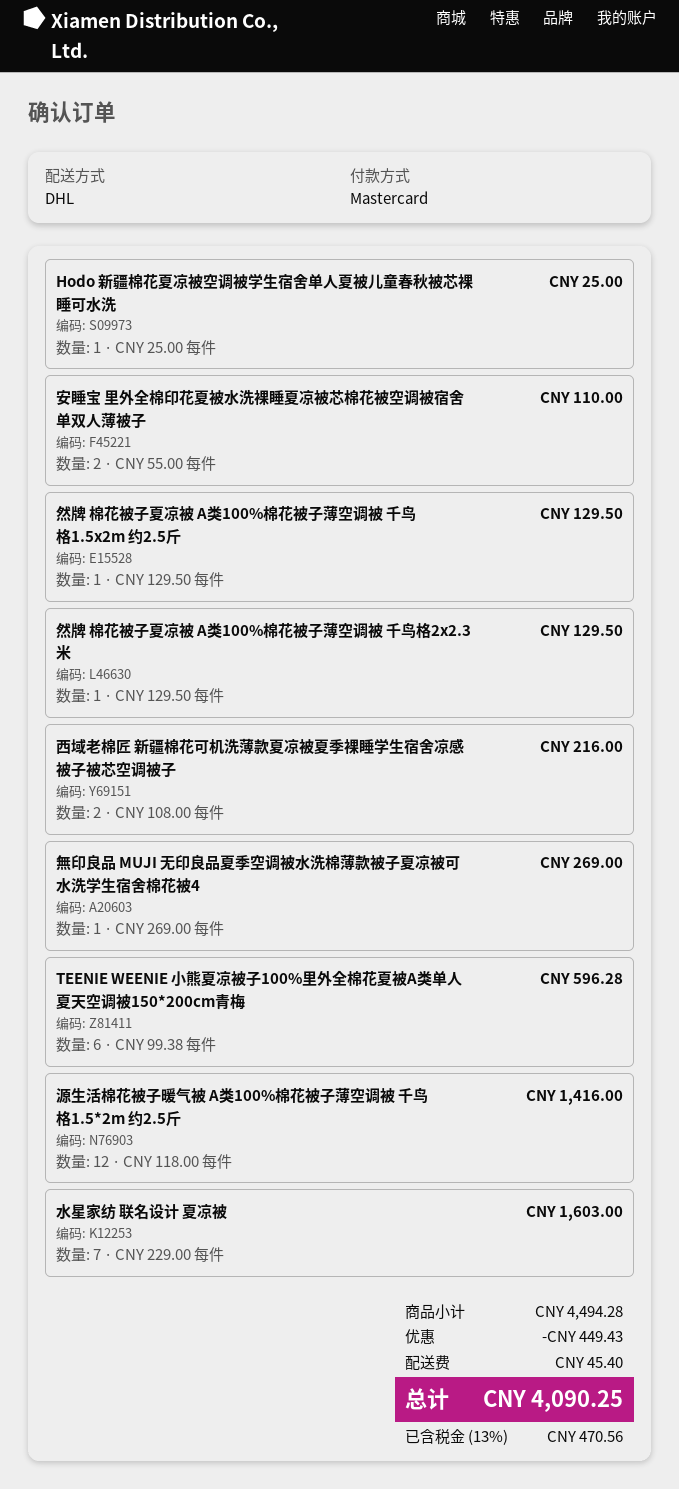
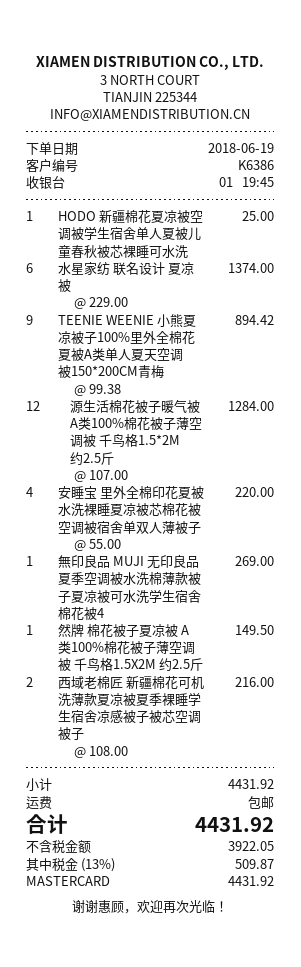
安睡宝 里外全棉印花夏被水洗裸睡夏凉被芯棉花被空调被宿舍单双人薄被子: 2 x 55.00 = 110.00 -> 4 x 55.00 = 220.00
然牌 棉花被子夏凉被 A类100%棉花被子薄空调被 千鸟格1.5x2m 约2.5斤: 1 x 129.50 = 129.50 -> 1 x 149.50 = 149.50
然牌 棉花被子夏凉被 A类100%棉花被子薄空调被 千鸟格2x2.3米: 1 x 129.50 = 129.50 -> none
TEENIE WEENIE 小熊夏凉被子100%里外全棉花夏被A类单人夏天空调被150*200cm青梅: 6 x 99.38 = 596.28 -> 9 x 99.38 = 894.42
源生活棉花被子暖气被 A类100%棉花被子薄空调被 千鸟格1.5*2m 约2.5斤: 12 x 118.00 = 1416.00 -> 12 x 107.00 = 1284.00
水星家纺 联名设计 夏凉被: 7 x 229.00 = 1603.00 -> 6 x 229.00 = 1374.00
subtotal: 4494.28 -> 4431.92
discount: 449.43 -> none
shipping: 45.40 -> 0.00
tax: 13% = 470.56 -> 13% = 509.87
total: 4090.25 -> 4431.92

